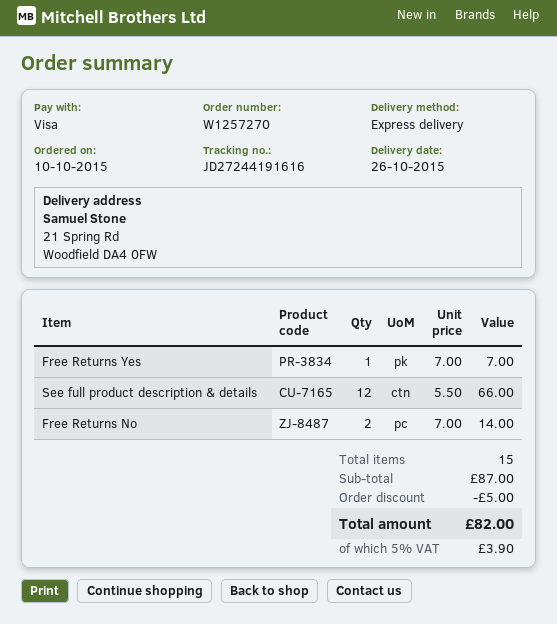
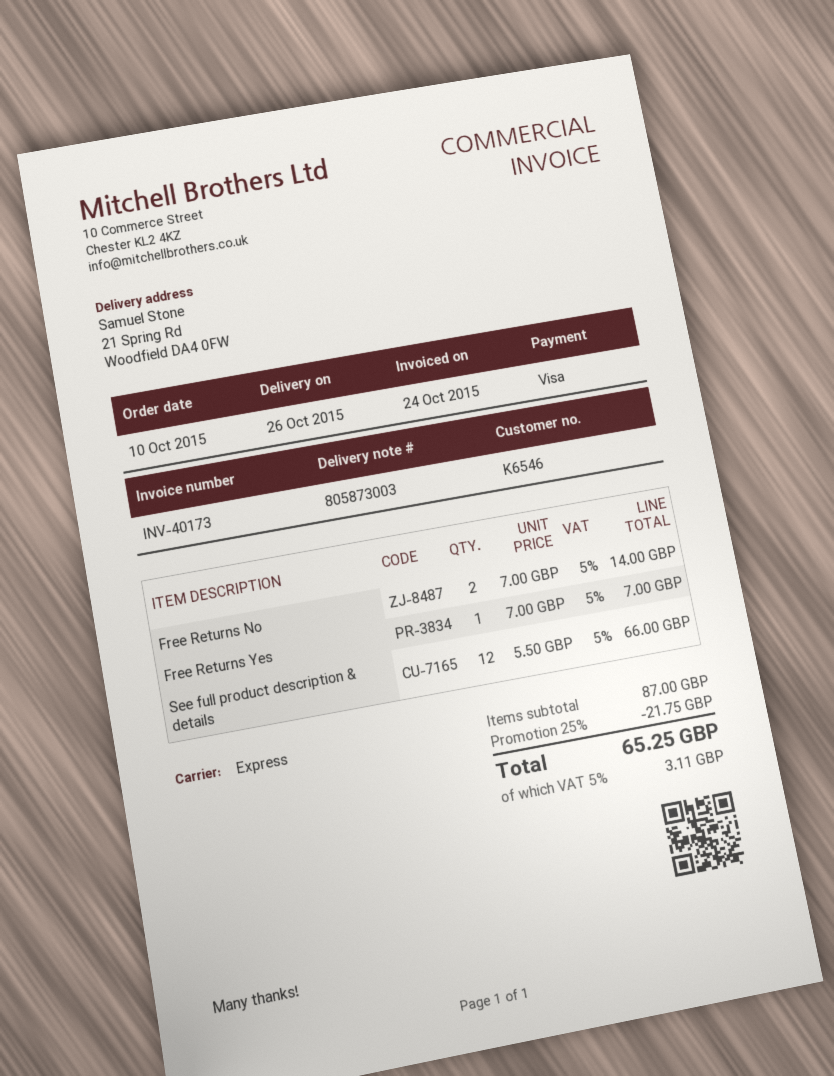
discount: 5.00 -> 21.75
tax: 5% = 3.90 -> 5% = 3.11
total: 82.00 -> 65.25

